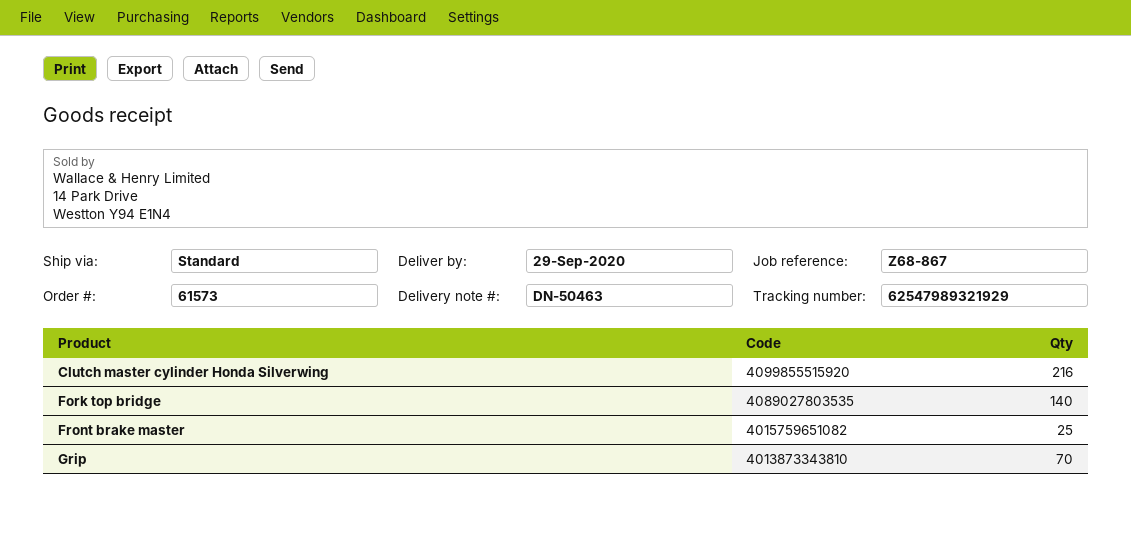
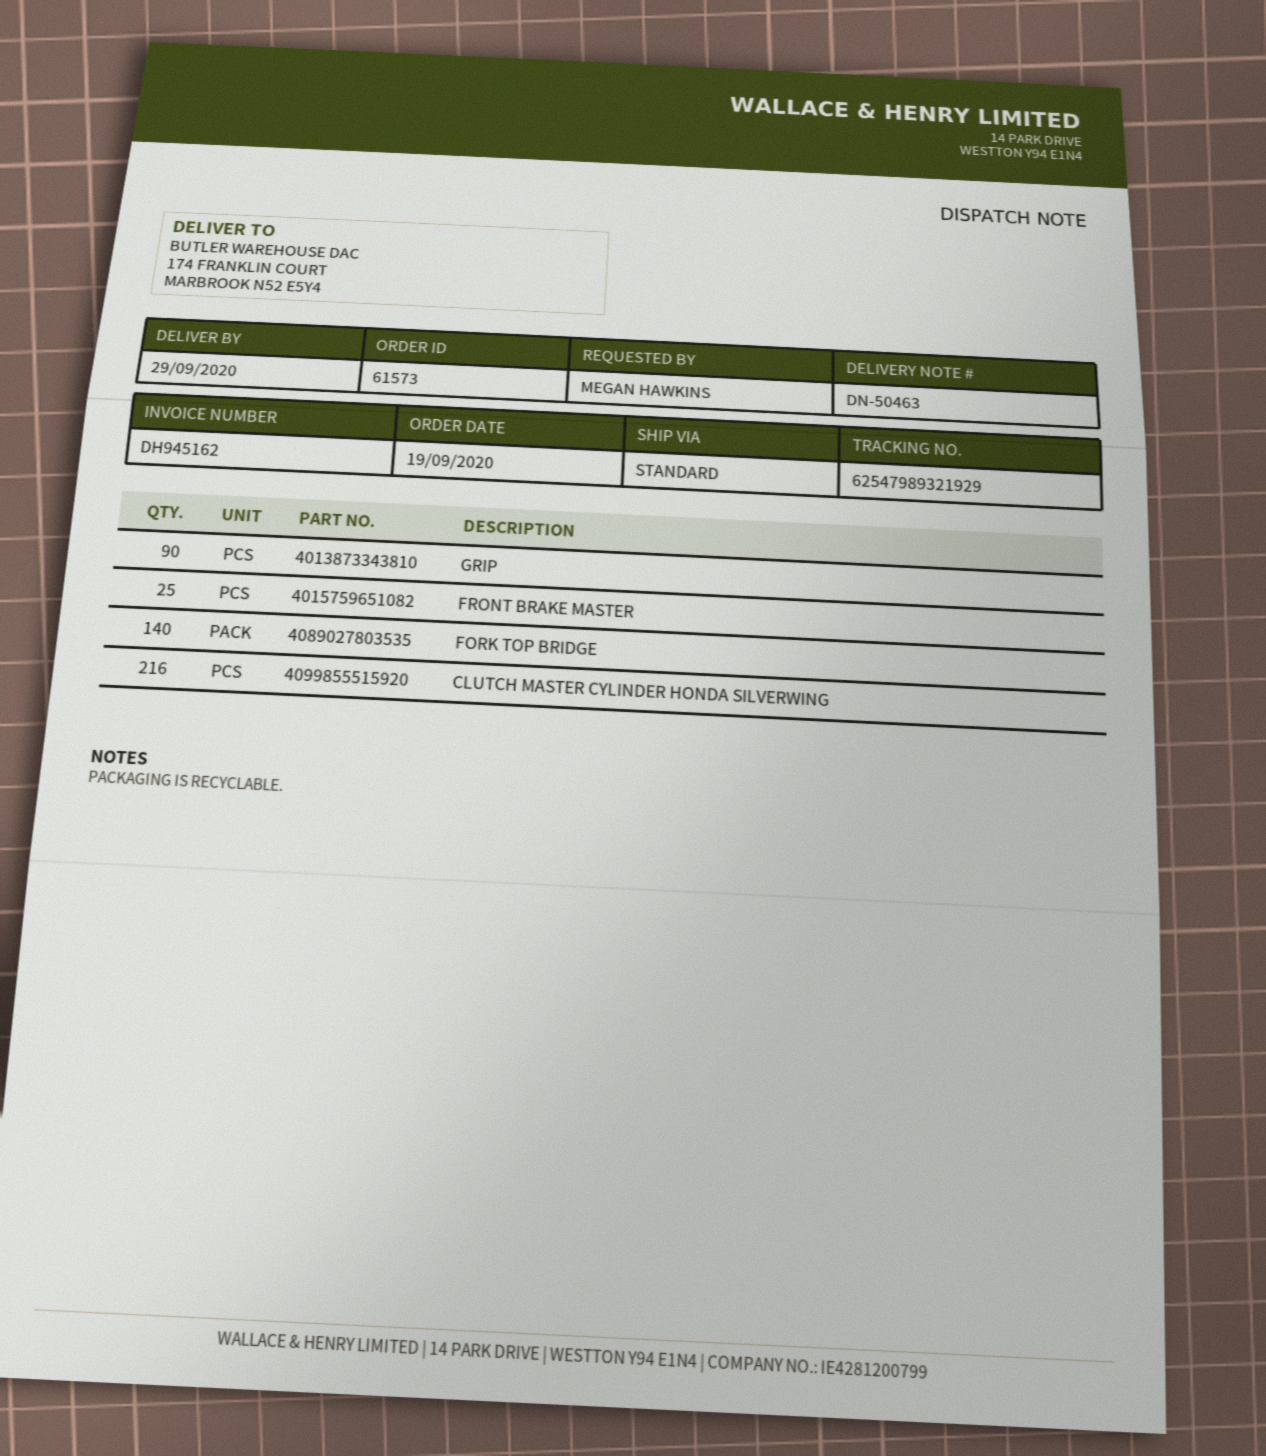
Grip: 70 -> 90

